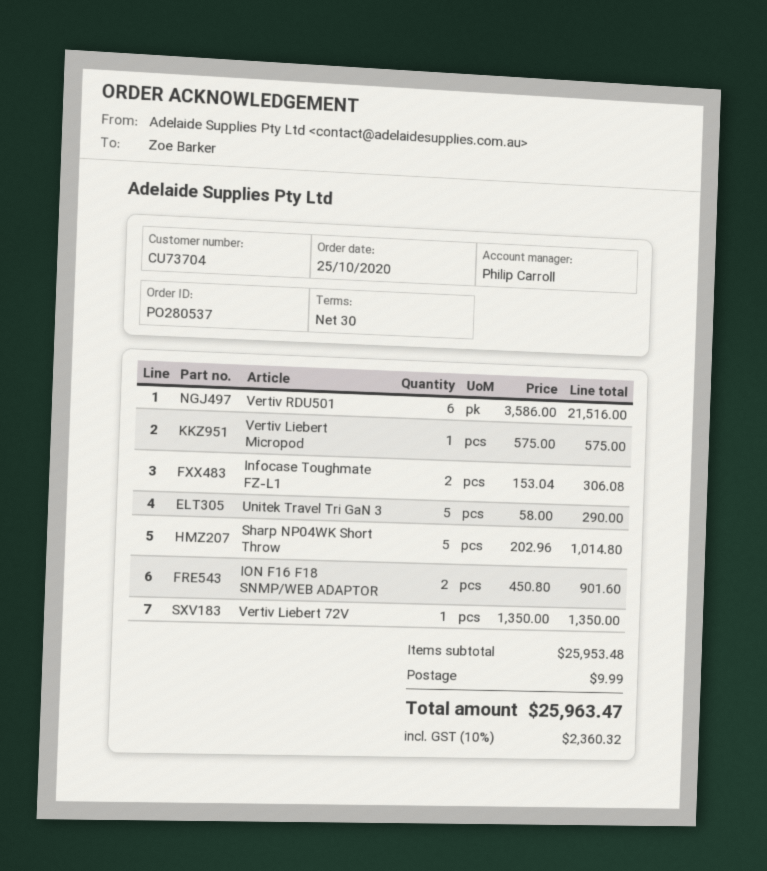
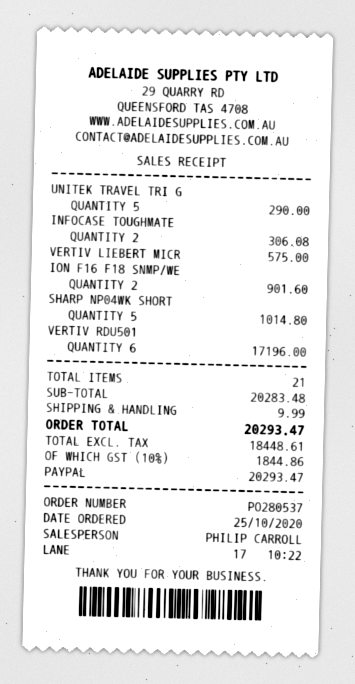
Vertiv RDU501: 6 for 21516.00 -> 6 for 17196.00
Vertiv Liebert 72V: 1 for 1350.00 -> none
subtotal: 25953.48 -> 20283.48
tax: 10% = 2360.32 -> 10% = 1844.86
total: 25963.47 -> 20293.47

